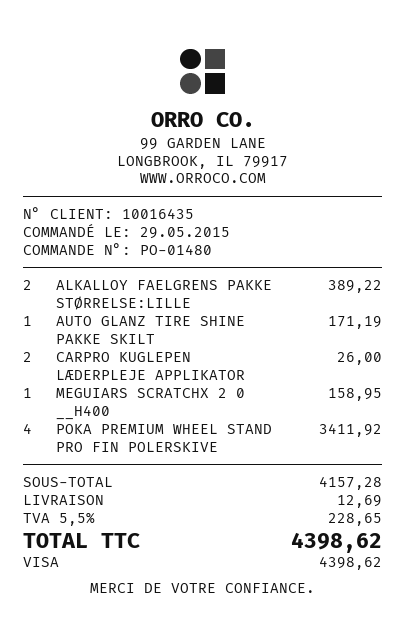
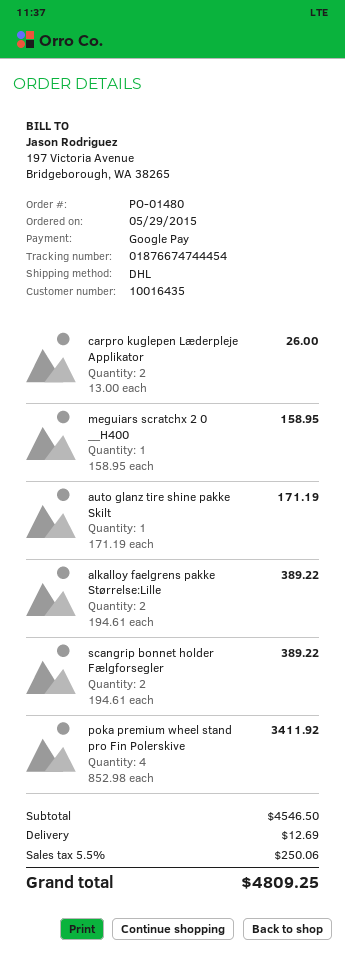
payment method: Visa -> Google Pay
scangrip bonnet holder Fælgforsegler: none -> 2 for 389.22
subtotal: 4157.28 -> 4546.50
tax: 5.5% = 228.65 -> 5.5% = 250.06
total: 4398.62 -> 4809.25

